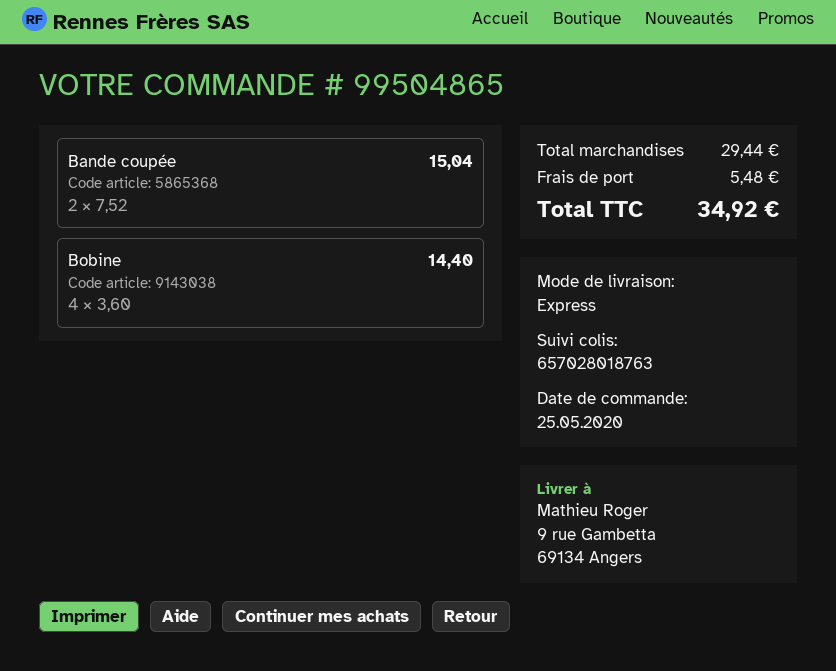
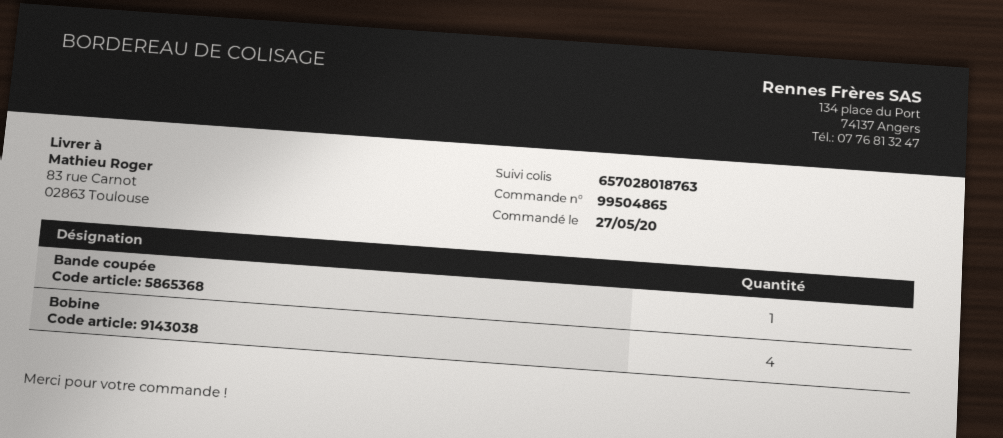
order date: 2020-05-25 -> 2020-05-27
ship to: 9 rue Gambetta, 69134 Angers -> 83 rue Carnot, 02863 Toulouse
Bande coupée: 2 -> 1

